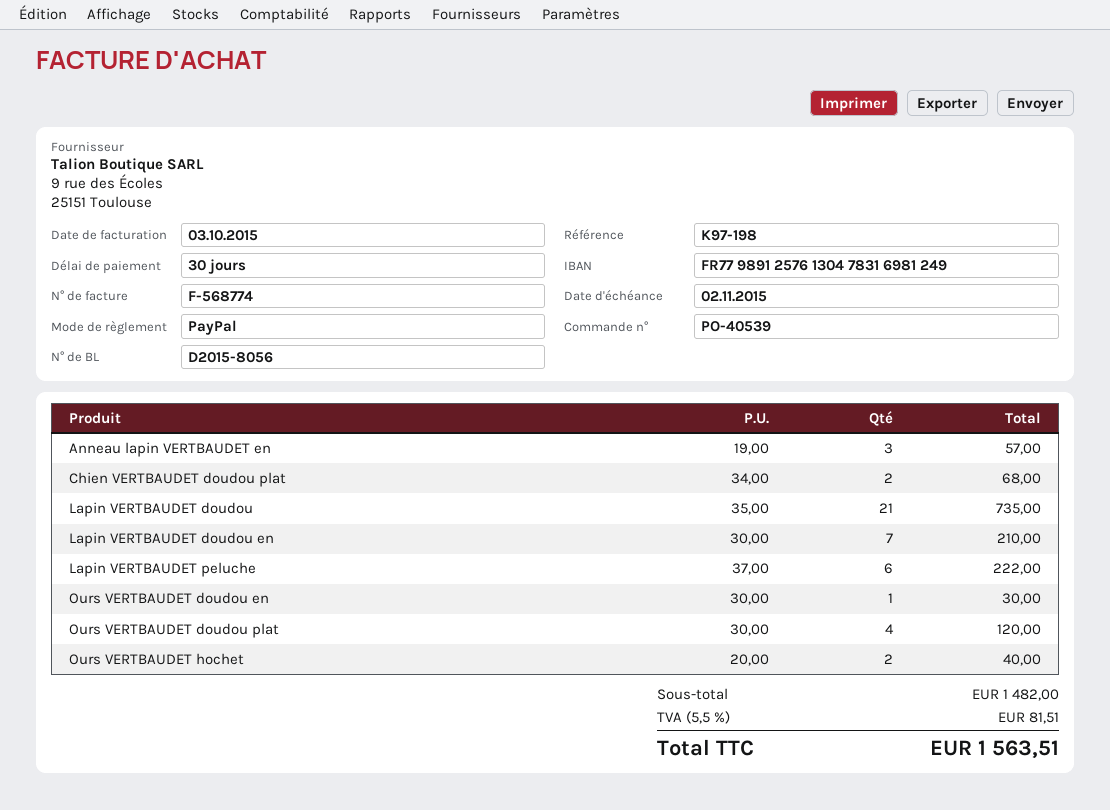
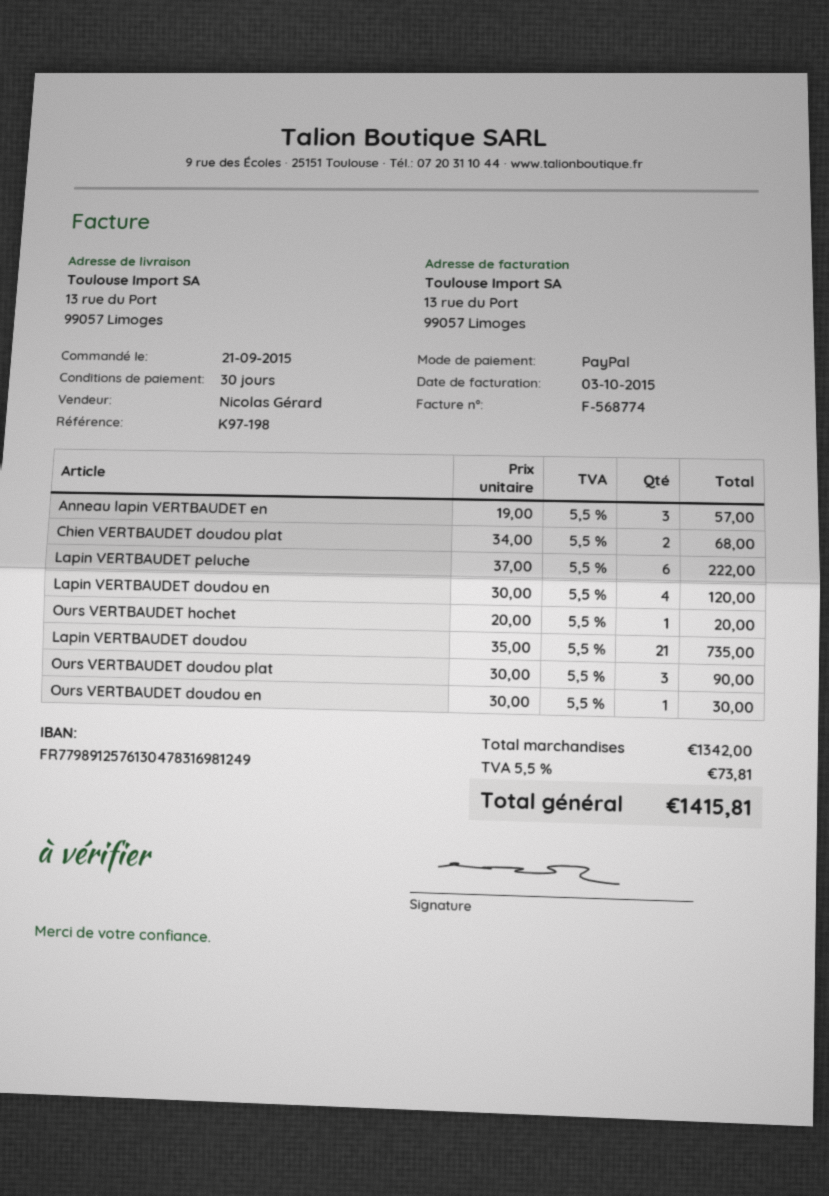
Lapin VERTBAUDET doudou en: 7 x 30.00 = 210.00 -> 4 x 30.00 = 120.00
Ours VERTBAUDET doudou plat: 4 x 30.00 = 120.00 -> 3 x 30.00 = 90.00
Ours VERTBAUDET hochet: 2 x 20.00 = 40.00 -> 1 x 20.00 = 20.00
subtotal: 1482.00 -> 1342.00
tax: 5.5% = 81.51 -> 5.5% = 73.81
total: 1563.51 -> 1415.81

